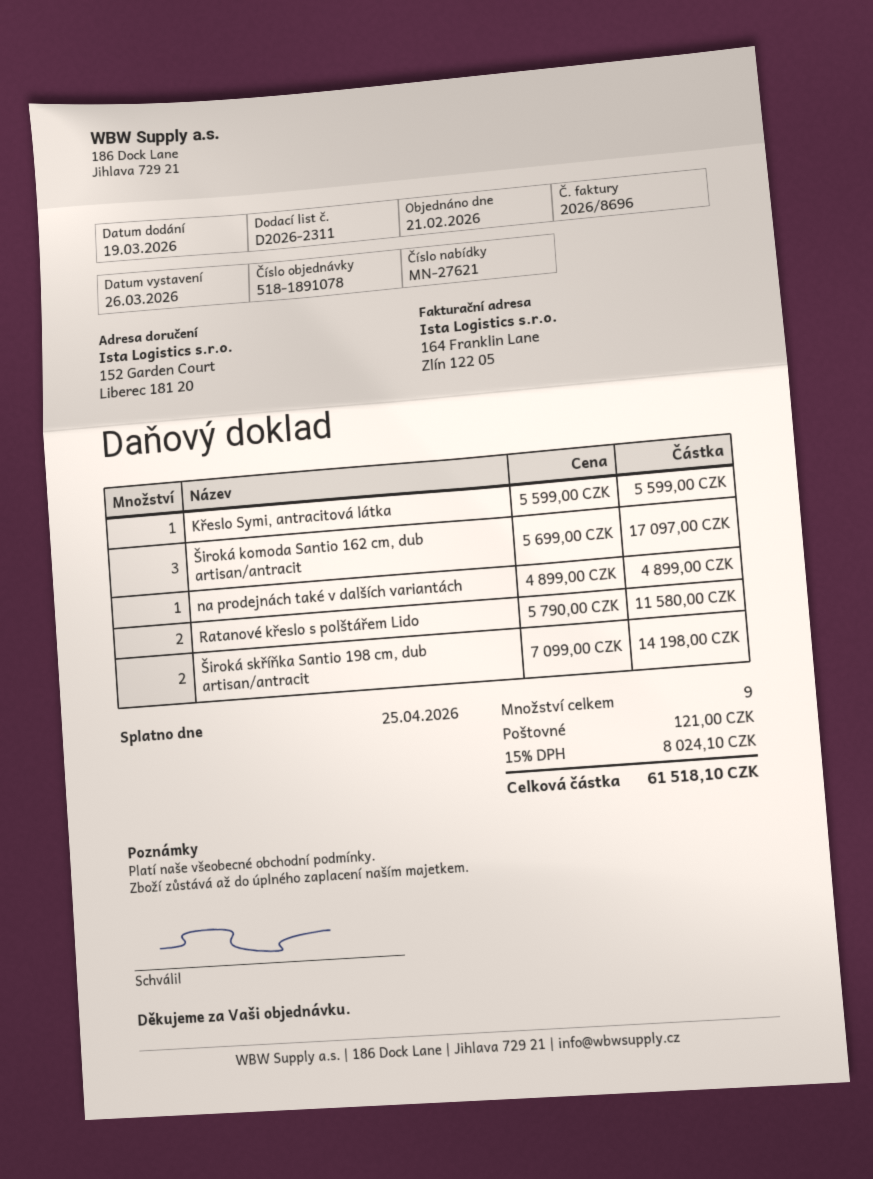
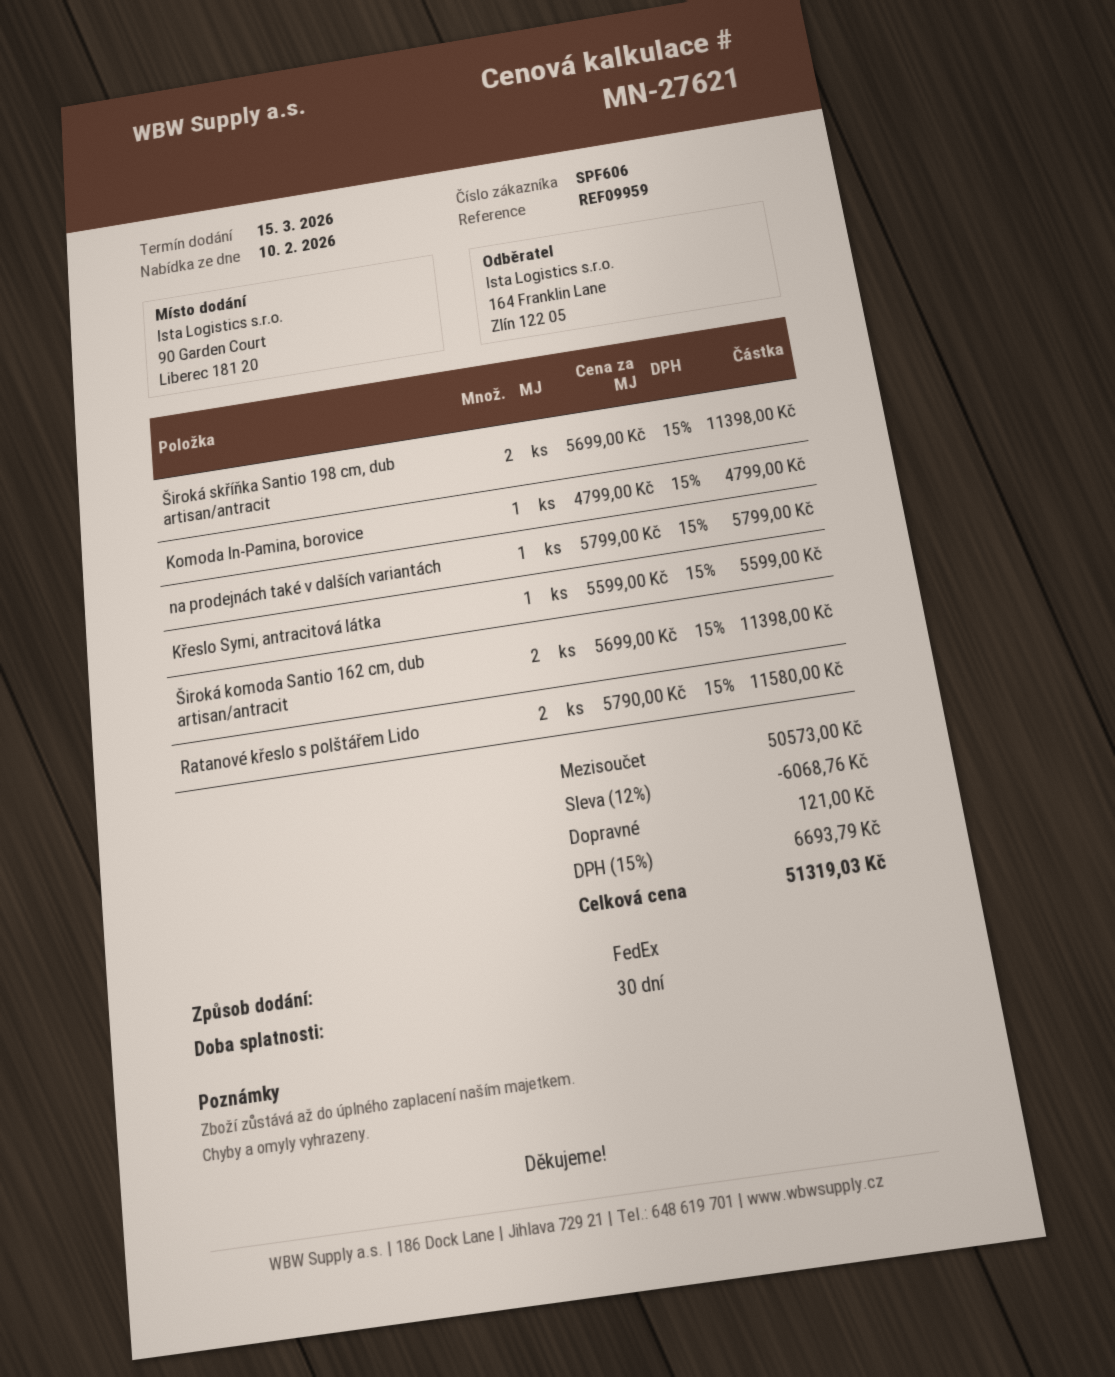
delivery date: 2026-03-19 -> 2026-03-15
ship to: 152 Garden Court, Liberec 181 20 -> 90 Garden Court, Liberec 181 20
Široká komoda Santio 162 cm, dub artisan/antracit: 3 x 5699.00 = 17097.00 -> 2 x 5699.00 = 11398.00
na prodejnách také v dalších variantách: 1 x 4899.00 = 4899.00 -> 1 x 5799.00 = 5799.00
Široká skříňka Santio 198 cm, dub artisan/antracit: 2 x 7099.00 = 14198.00 -> 2 x 5699.00 = 11398.00
Komoda In-Pamina, borovice: none -> 1 x 4799.00 = 4799.00
discount: none -> 12% = 6068.76
tax: 15% = 8024.10 -> 15% = 6693.79
total: 61518.10 -> 51319.03

